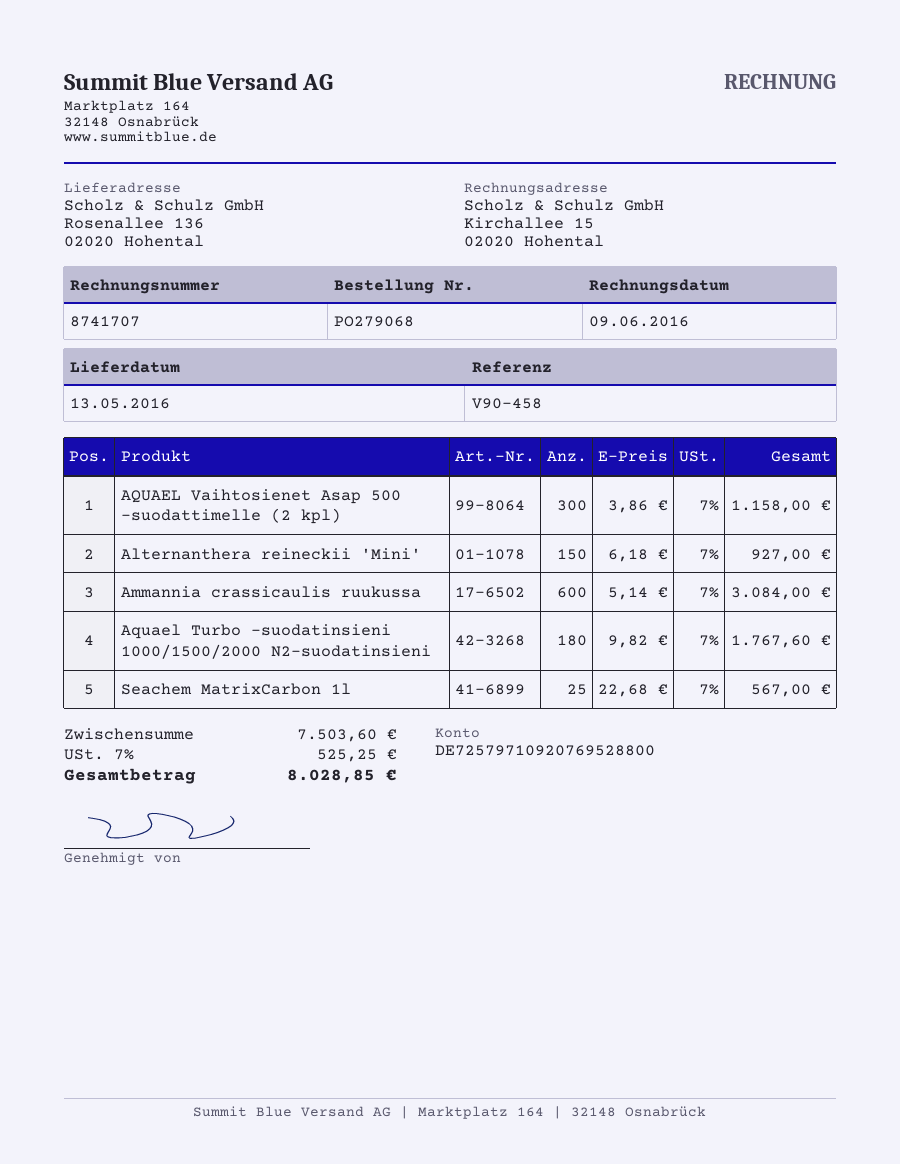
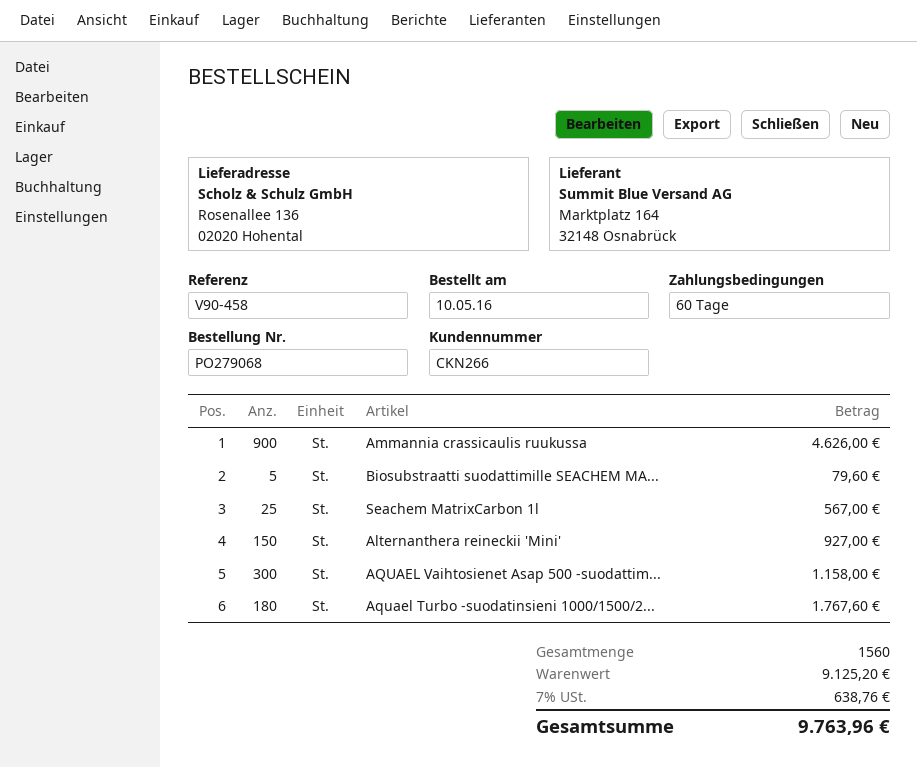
Ammannia crassicaulis ruukussa: 600 for 3084.00 -> 900 for 4626.00
Biosubstraatti suodattimille SEACHEM MA...: none -> 5 for 79.60
subtotal: 7503.60 -> 9125.20
tax: 7% = 525.25 -> 7% = 638.76
total: 8028.85 -> 9763.96

